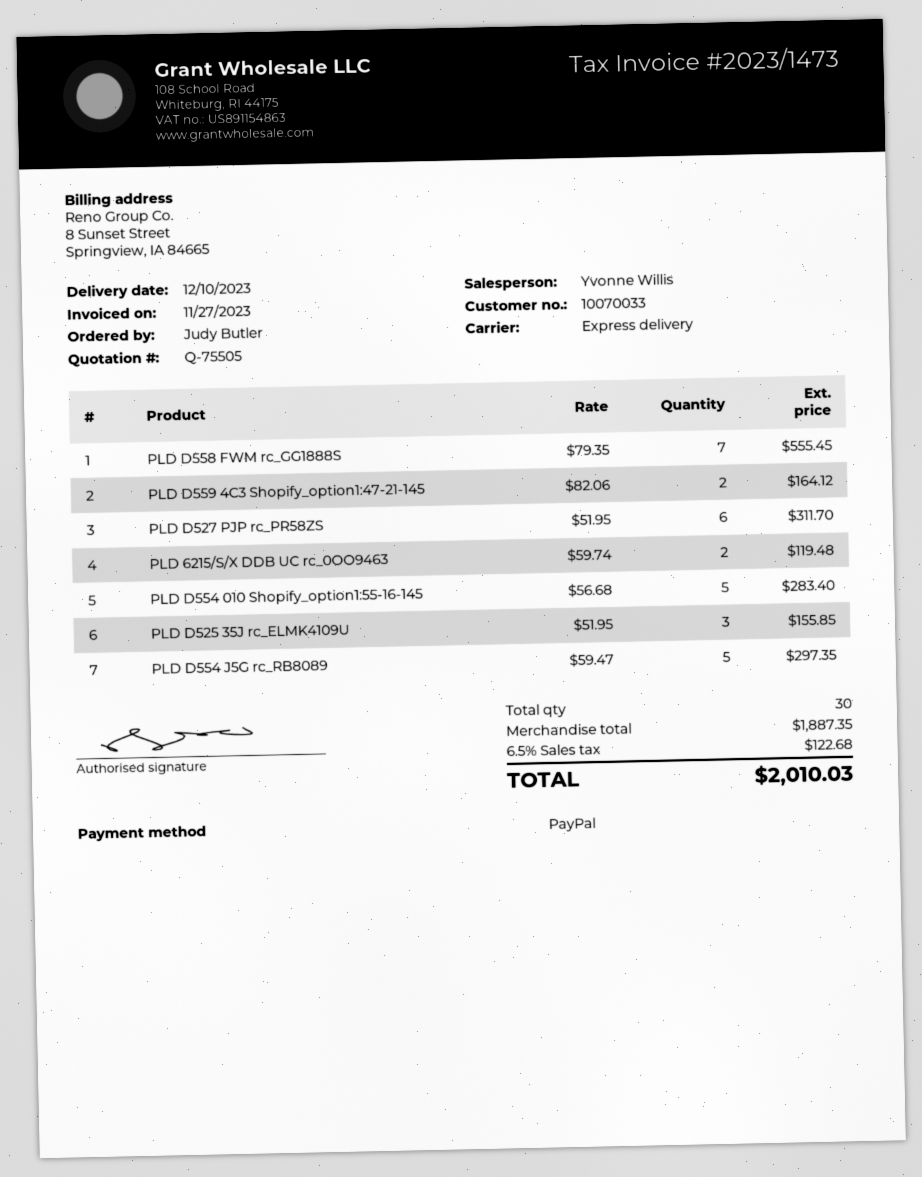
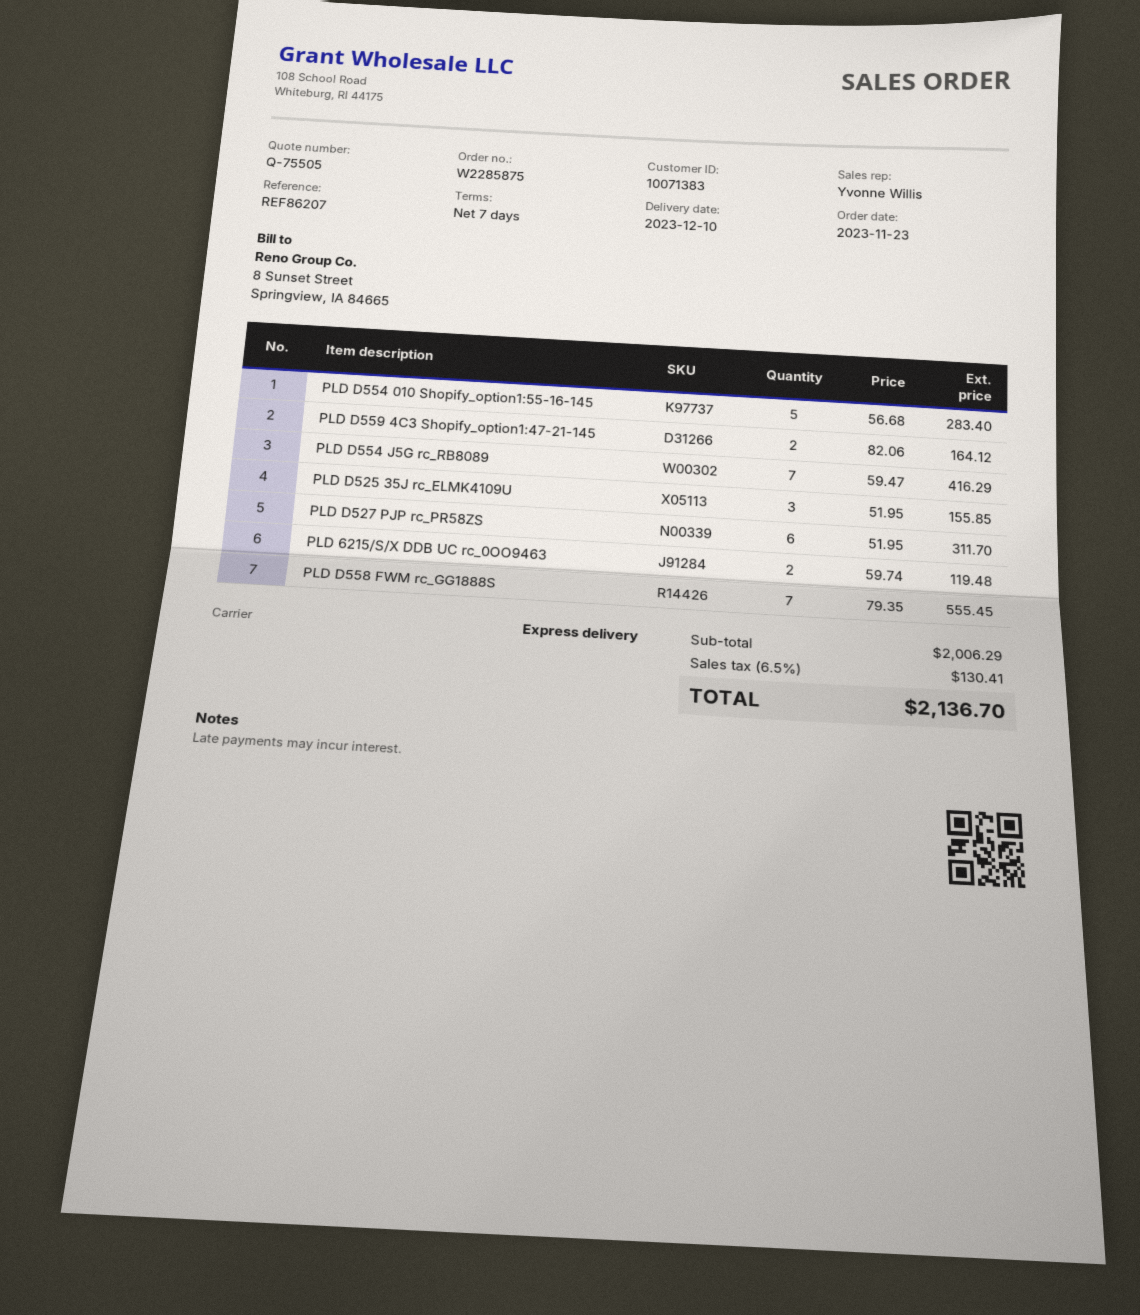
customer number: 10070033 -> 10071383
PLD D554 J5G rc_RB8089: 5 x 59.47 = 297.35 -> 7 x 59.47 = 416.29
subtotal: 1887.35 -> 2006.29
tax: 6.5% = 122.68 -> 6.5% = 130.41
total: 2010.03 -> 2136.70

